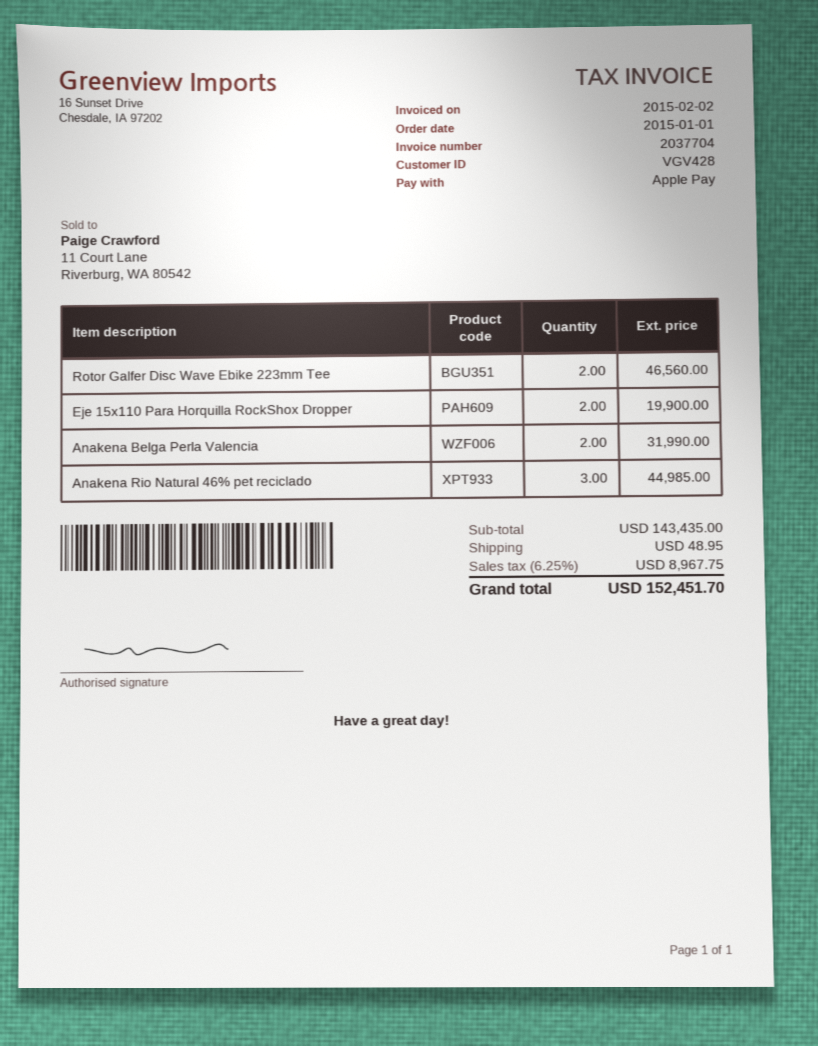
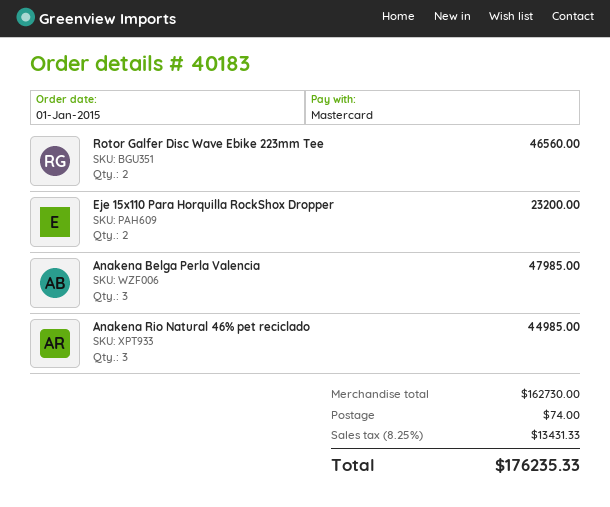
payment method: Apple Pay -> Mastercard
Eje 15x110 Para Horquilla RockShox Dropper: 2 for 19900.00 -> 2 for 23200.00
Anakena Belga Perla Valencia: 2 for 31990.00 -> 3 for 47985.00
subtotal: 143435.00 -> 162730.00
shipping: 48.95 -> 74.00
tax: 6.25% = 8967.75 -> 8.25% = 13431.33
total: 152451.70 -> 176235.33

